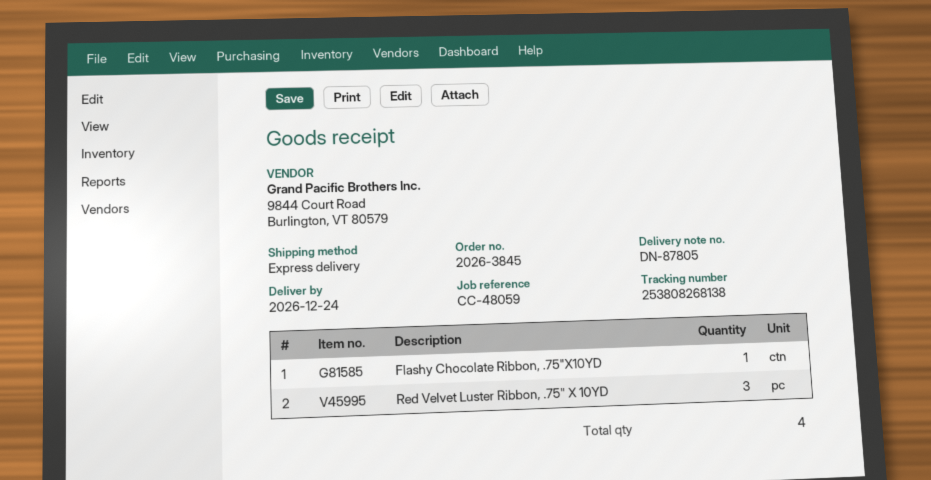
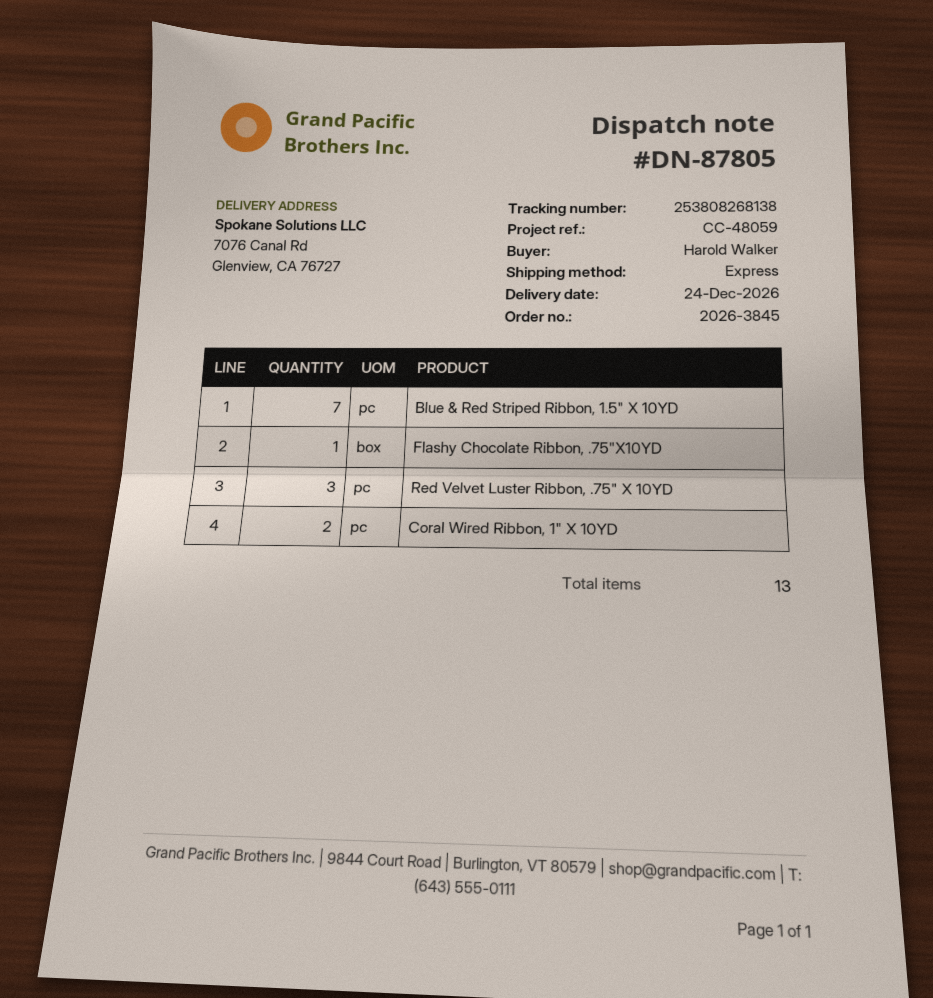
Blue & Red Striped Ribbon, 1.5" X 10YD: none -> 7
Coral Wired Ribbon, 1" X 10YD: none -> 2
total quantity: 4 -> 13

